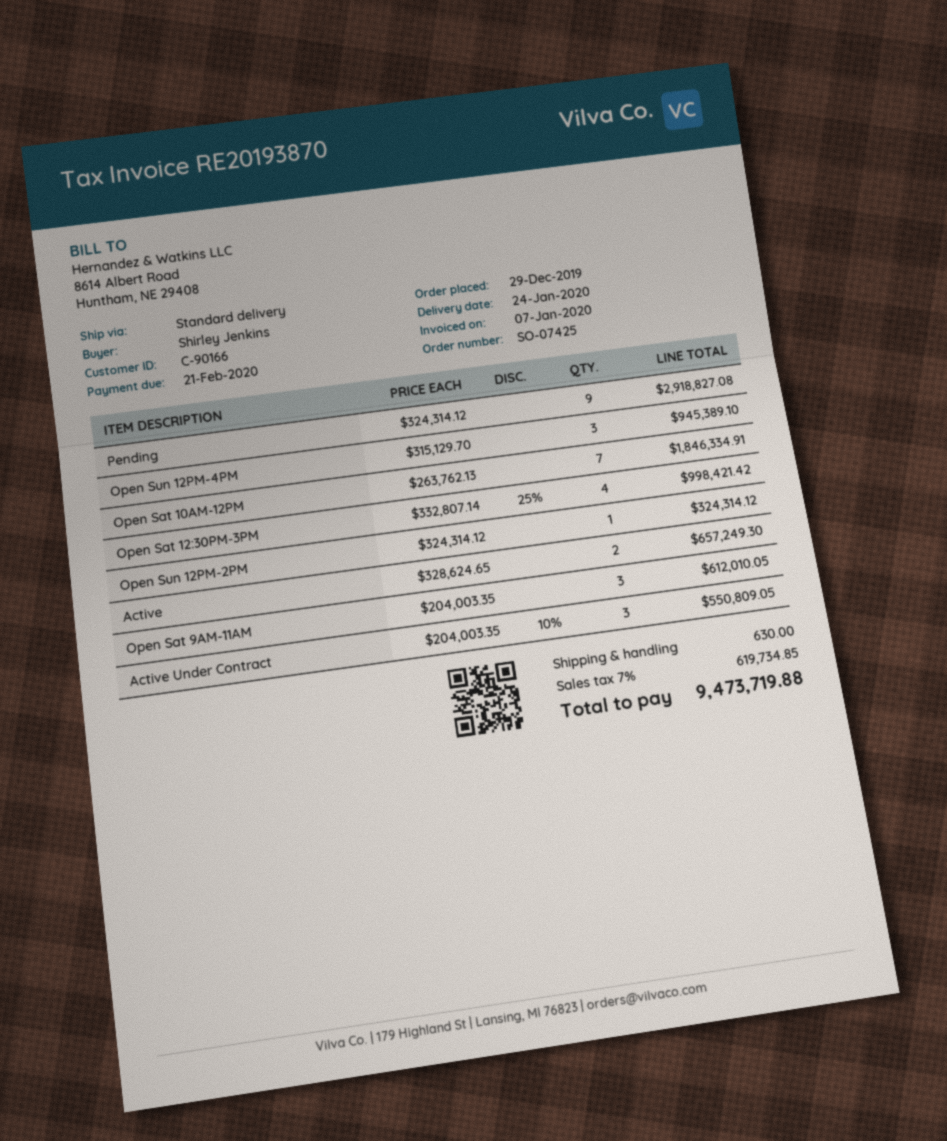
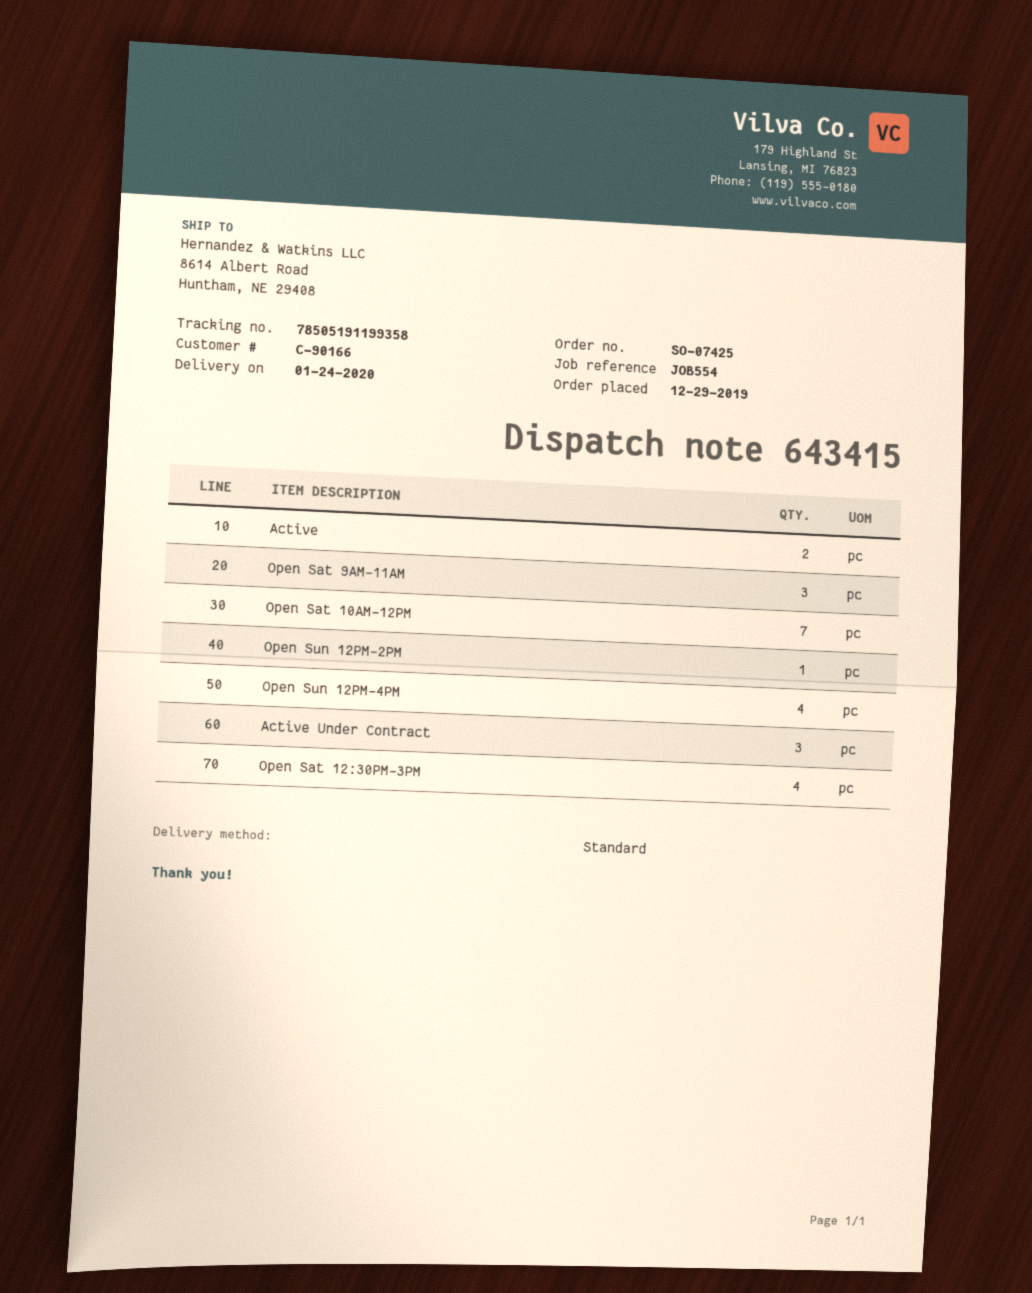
Pending: 9 -> none
Open Sun 12PM-4PM: 3 -> 4

